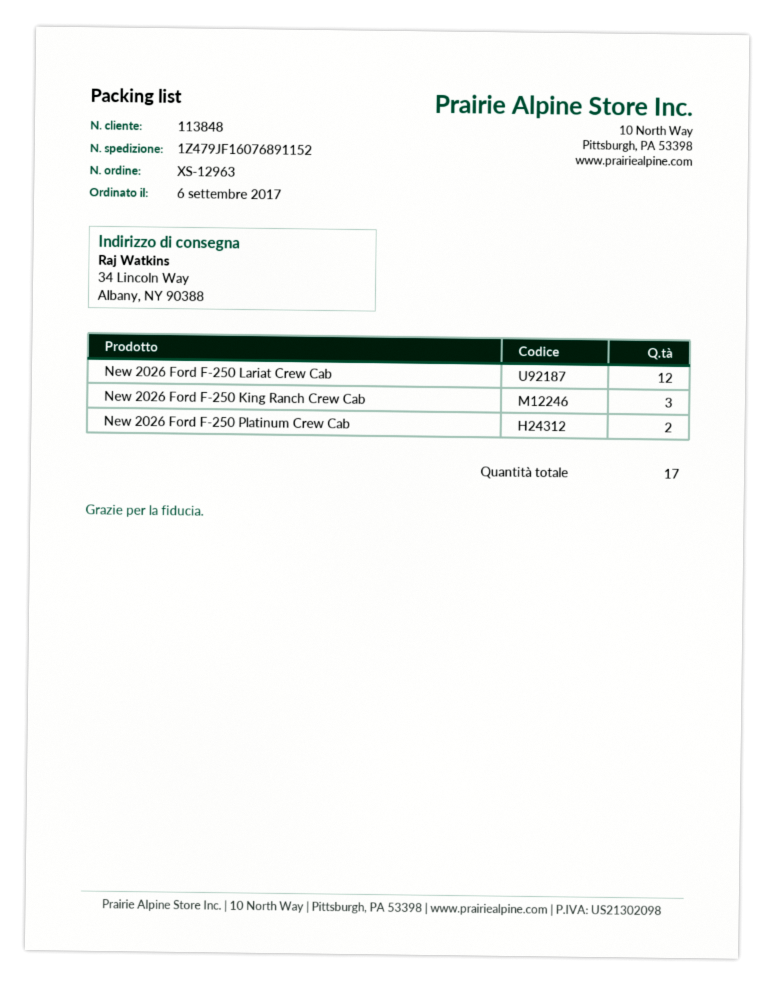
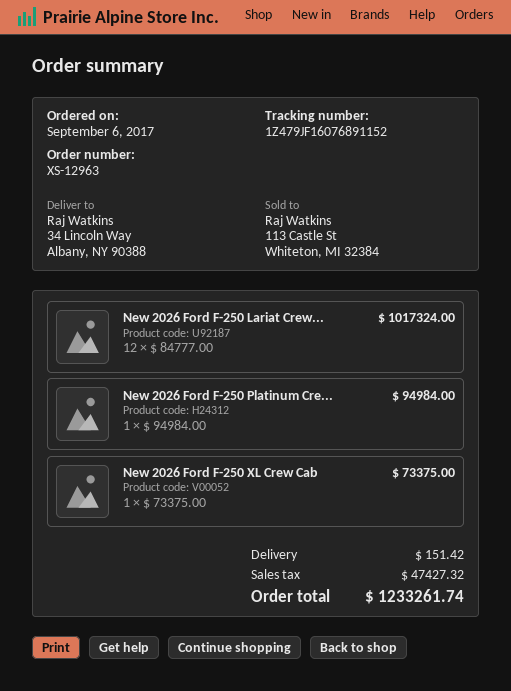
New 2026 Ford F-250 King Ranch Crew Cab: 3 -> none
New 2026 Ford F-250 Platinum Crew Cab: 2 -> 1
New 2026 Ford F-250 XL Crew Cab: none -> 1

